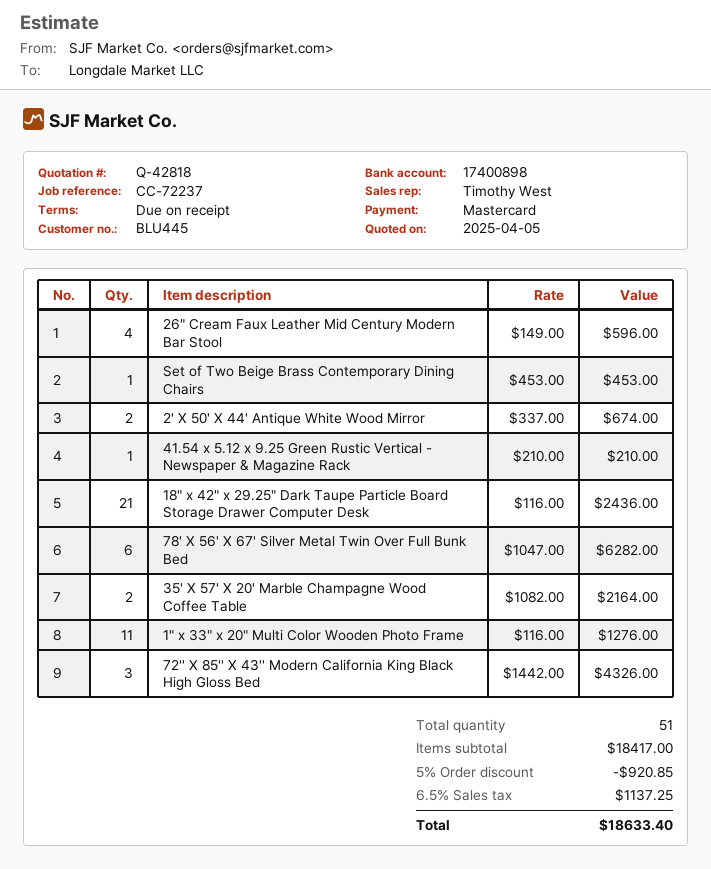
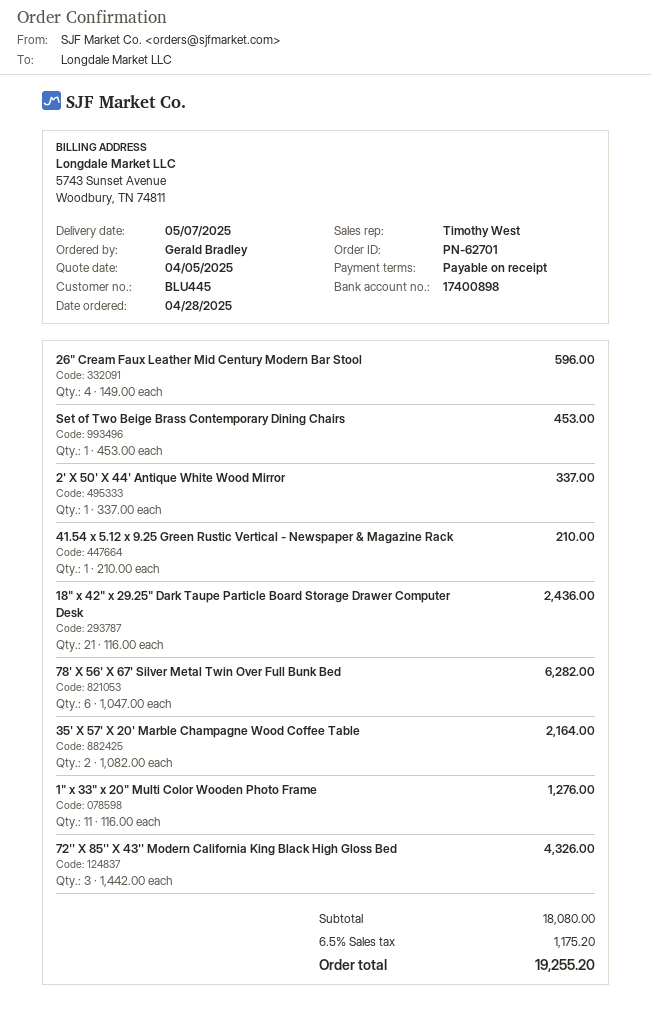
2' X 50' X 44' Antique White Wood Mirror: 2 x 337.00 = 674.00 -> 1 x 337.00 = 337.00
subtotal: 18417.00 -> 18080.00
discount: 5% = 920.85 -> none
tax: 6.5% = 1137.25 -> 6.5% = 1175.20
total: 18633.40 -> 19255.20

